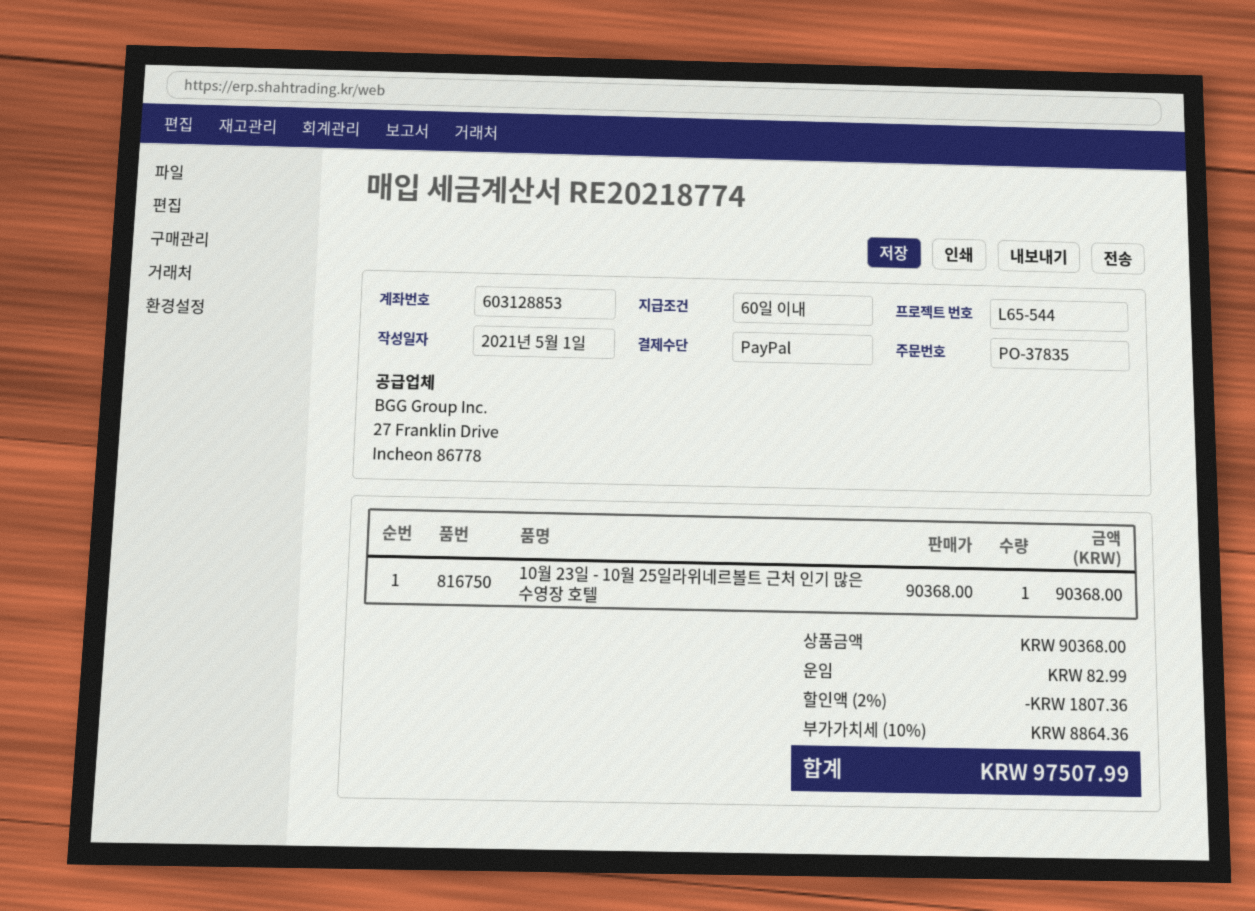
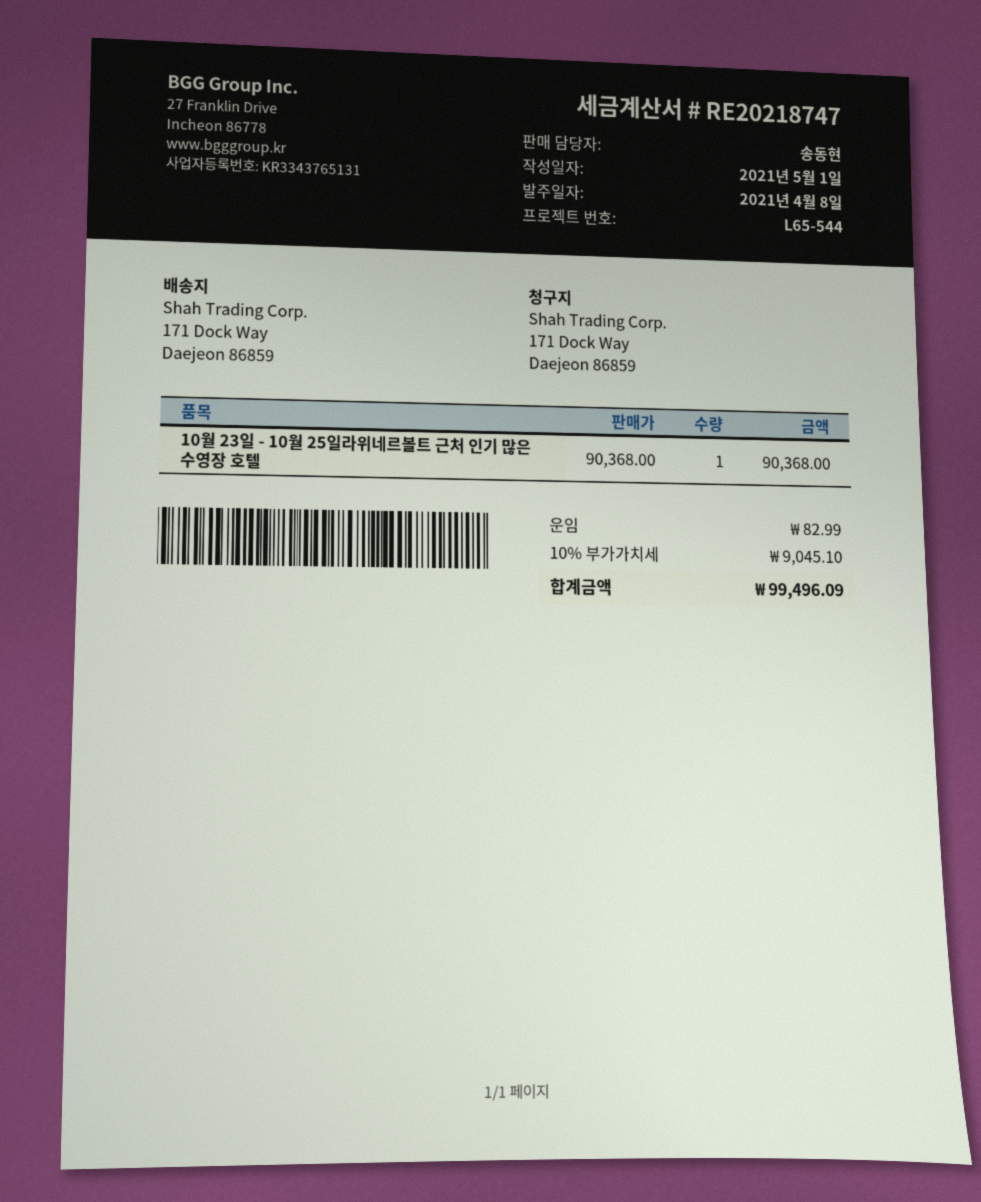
invoice number: RE20218774 -> RE20218747
discount: 2% = 1807.36 -> none
tax: 10% = 8864.36 -> 10% = 9045.10
total: 97507.99 -> 99496.09

